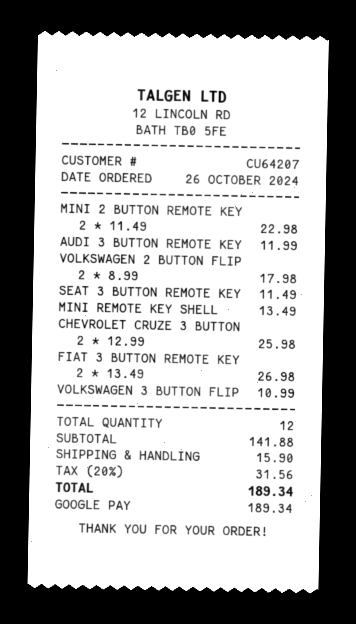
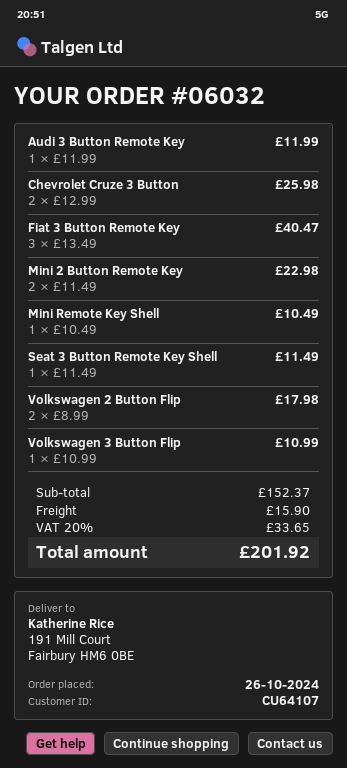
customer number: CU64207 -> CU64107
MINI REMOTE KEY SHELL: 1 x 13.49 = 13.49 -> 1 x 10.49 = 10.49
FIAT 3 BUTTON REMOTE KEY: 2 x 13.49 = 26.98 -> 3 x 13.49 = 40.47
subtotal: 141.88 -> 152.37
tax: 20% = 31.56 -> 20% = 33.65
total: 189.34 -> 201.92

